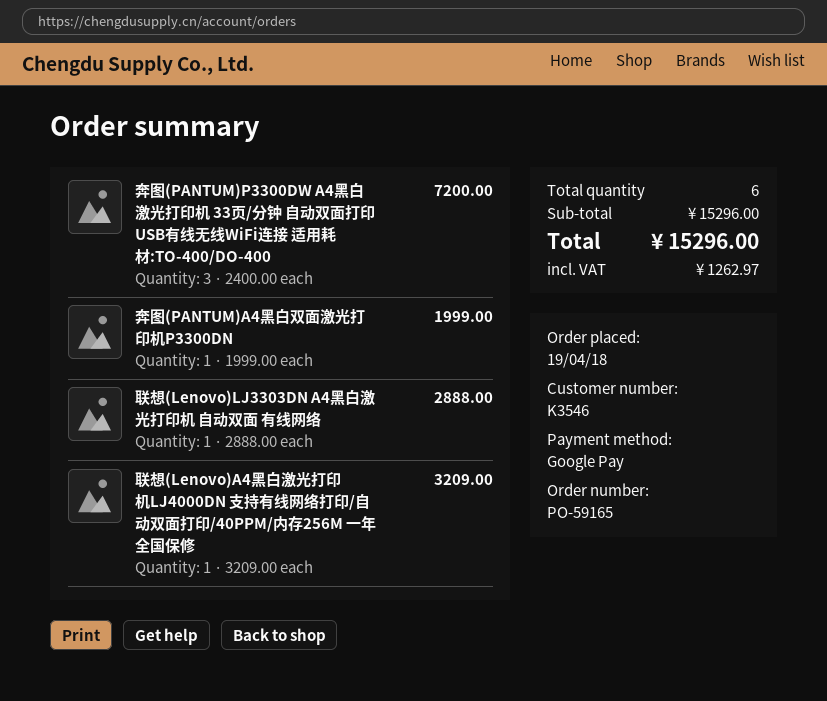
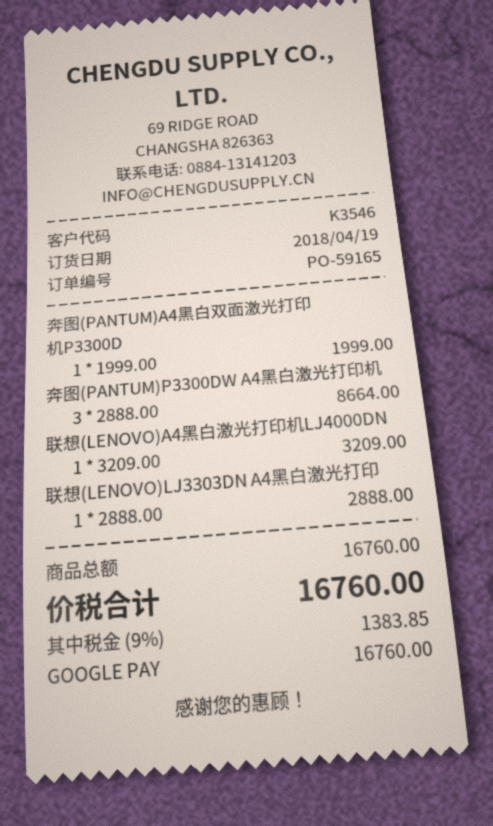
奔图(PANTUM)P3300DW A4黑白激光打印机 33页/分钟 自动双面打印 USB有线无线WiFi连接 适用耗材:TO-400/DO-400: 3 x 2400.00 = 7200.00 -> 3 x 2888.00 = 8664.00
subtotal: 15296.00 -> 16760.00
tax: 1262.97 -> 1383.85
total: 15296.00 -> 16760.00

